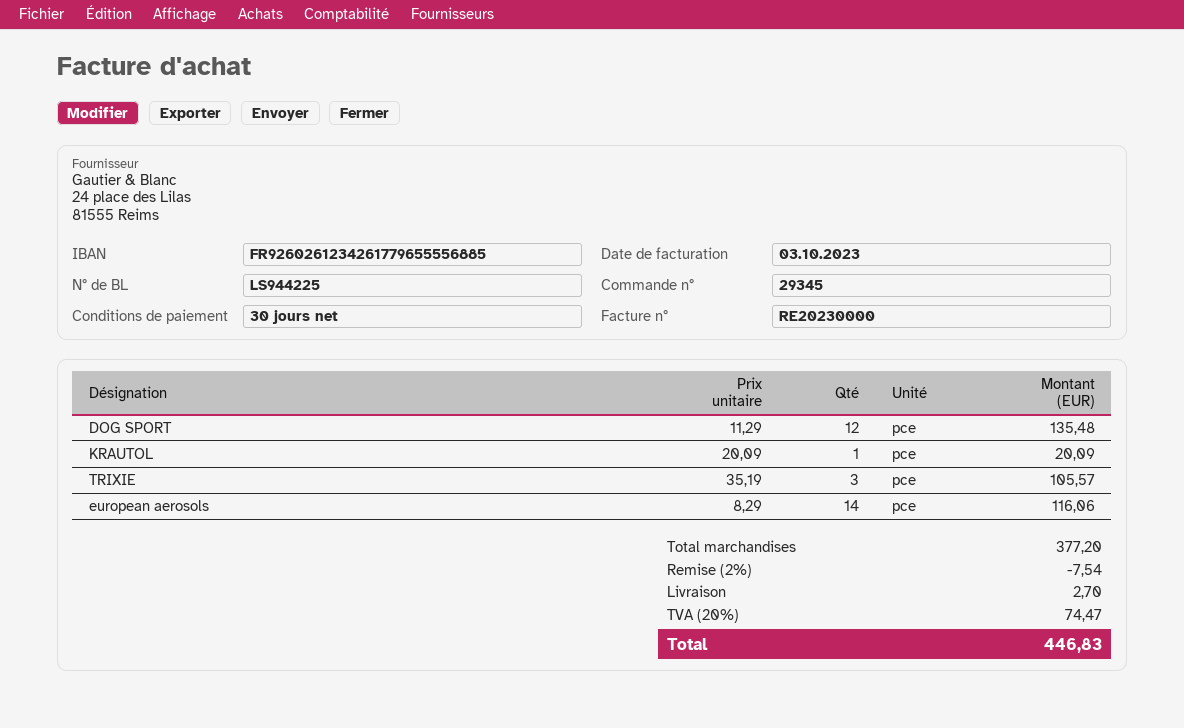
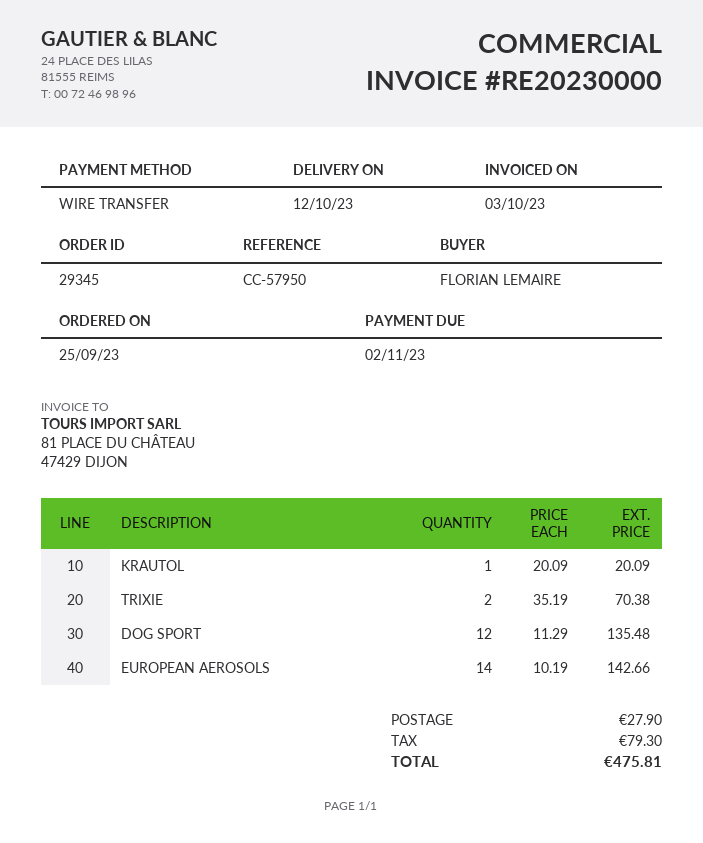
TRIXIE: 3 x 35.19 = 105.57 -> 2 x 35.19 = 70.38
european aerosols: 14 x 8.29 = 116.06 -> 14 x 10.19 = 142.66
discount: 2% = 7.54 -> none
shipping: 2.70 -> 27.90
tax: 74.47 -> 79.30
total: 446.83 -> 475.81

